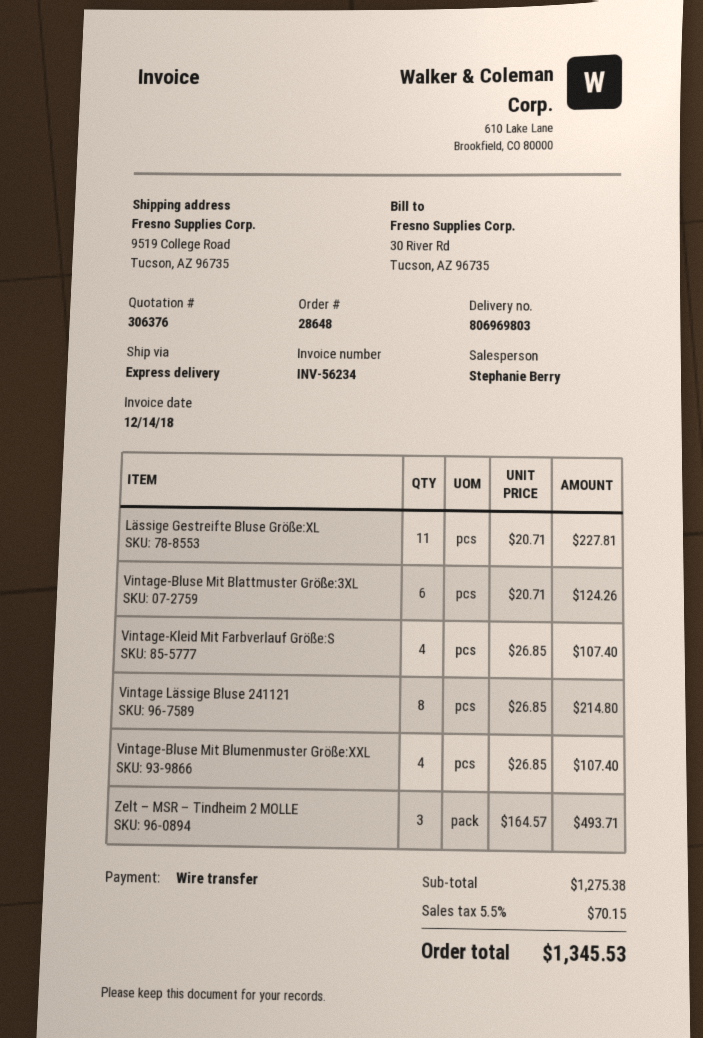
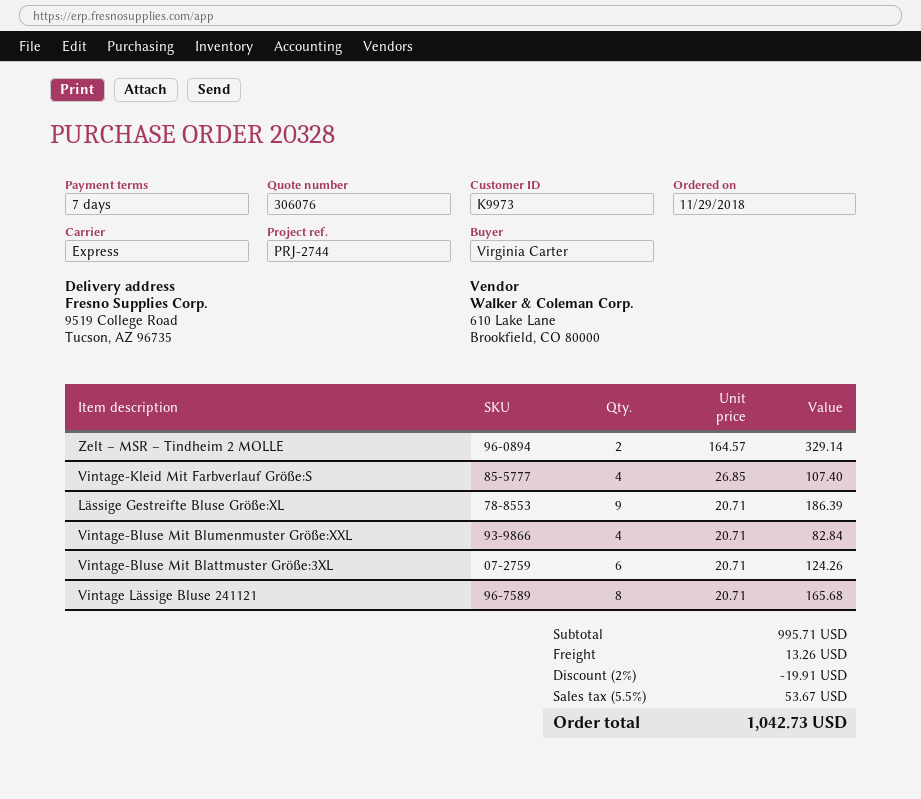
quote number: 306376 -> 306076
order number: 28648 -> 20328
Lässige Gestreifte Bluse Größe:XL: 11 x 20.71 = 227.81 -> 9 x 20.71 = 186.39
Vintage Lässige Bluse 241121: 8 x 26.85 = 214.80 -> 8 x 20.71 = 165.68
Vintage-Bluse Mit Blumenmuster Größe:XXL: 4 x 26.85 = 107.40 -> 4 x 20.71 = 82.84
Zelt – MSR – Tindheim 2 MOLLE: 3 x 164.57 = 493.71 -> 2 x 164.57 = 329.14
subtotal: 1275.38 -> 995.71
discount: none -> 2% = 19.91
shipping: none -> 13.26
tax: 5.5% = 70.15 -> 5.5% = 53.67
total: 1345.53 -> 1042.73

